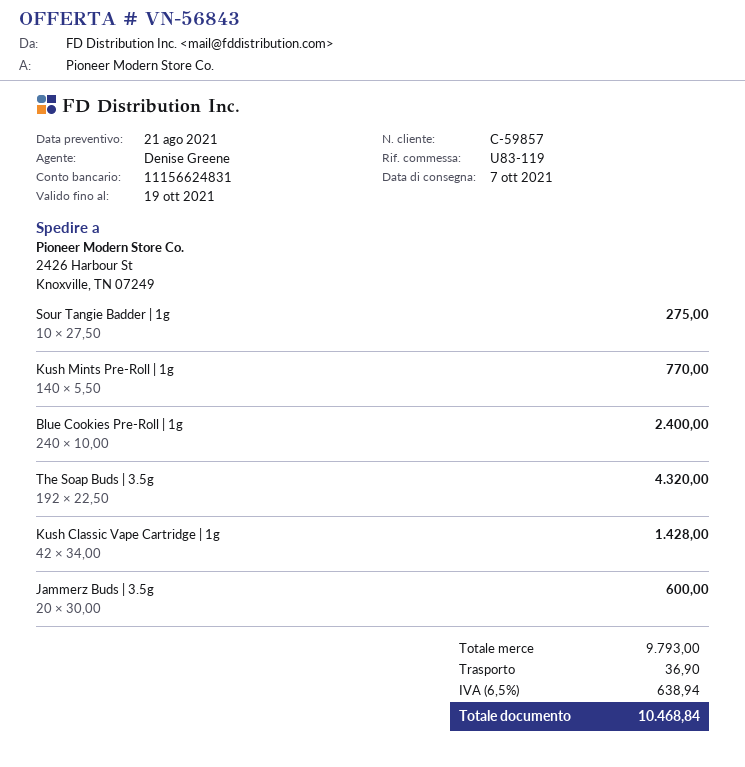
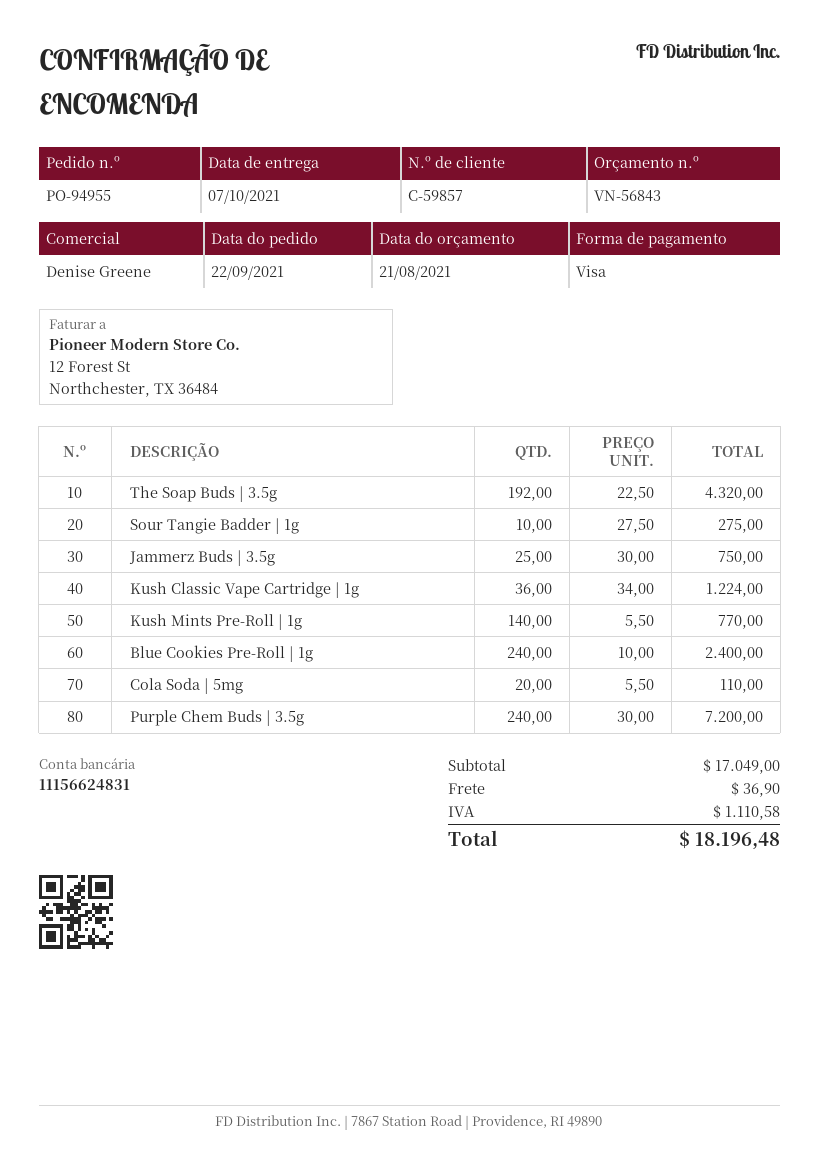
Kush Classic Vape Cartridge | 1g: 42 x 34.00 = 1428.00 -> 36 x 34.00 = 1224.00
Jammerz Buds | 3.5g: 20 x 30.00 = 600.00 -> 25 x 30.00 = 750.00
Cola Soda | 5mg: none -> 20 x 5.50 = 110.00
Purple Chem Buds | 3.5g: none -> 240 x 30.00 = 7200.00
subtotal: 9793.00 -> 17049.00
tax: 638.94 -> 1110.58
total: 10468.84 -> 18196.48

